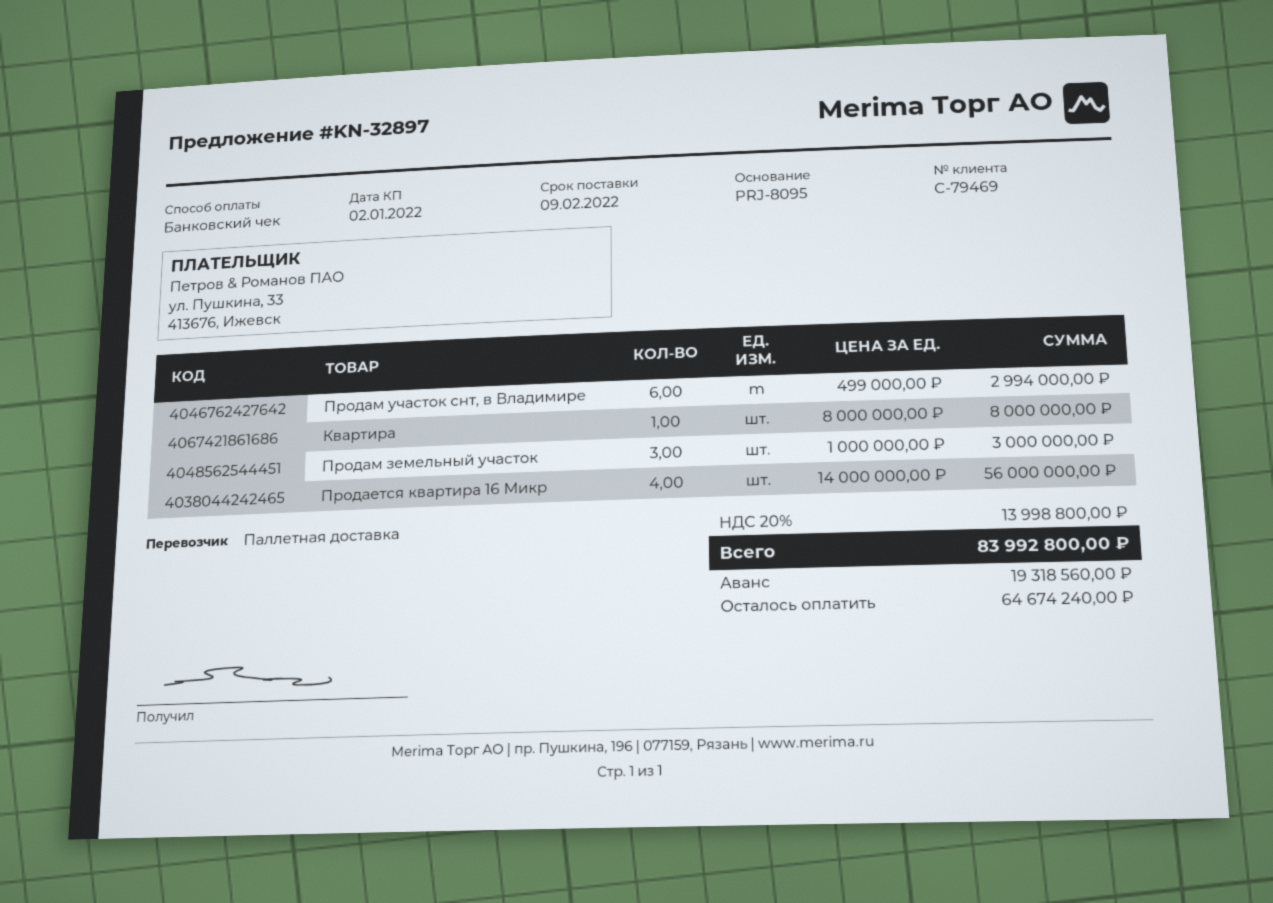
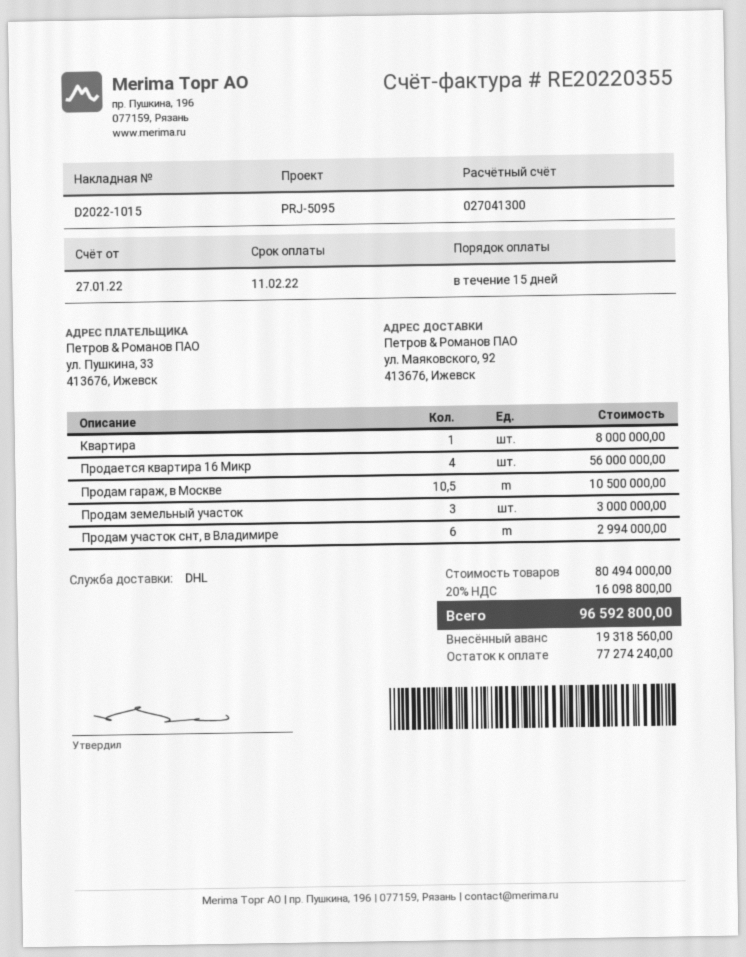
reference: PRJ-8095 -> PRJ-5095
shipping method: pallet freight -> DHL
Продам гараж, в Москве: none -> 10.5 for 10500000.00
tax: 20% = 13998800.00 -> 20% = 16098800.00
total: 83992800.00 -> 96592800.00
balance: 64674240.00 -> 77274240.00

